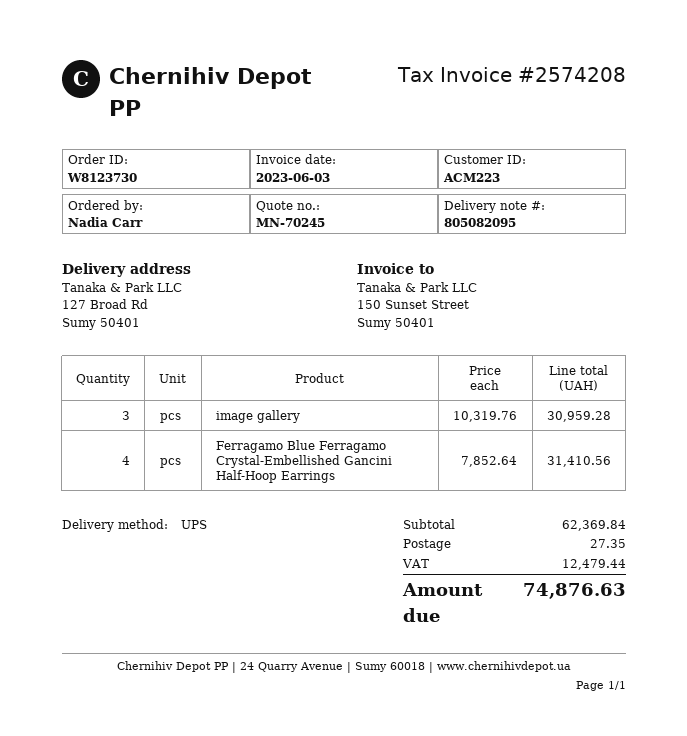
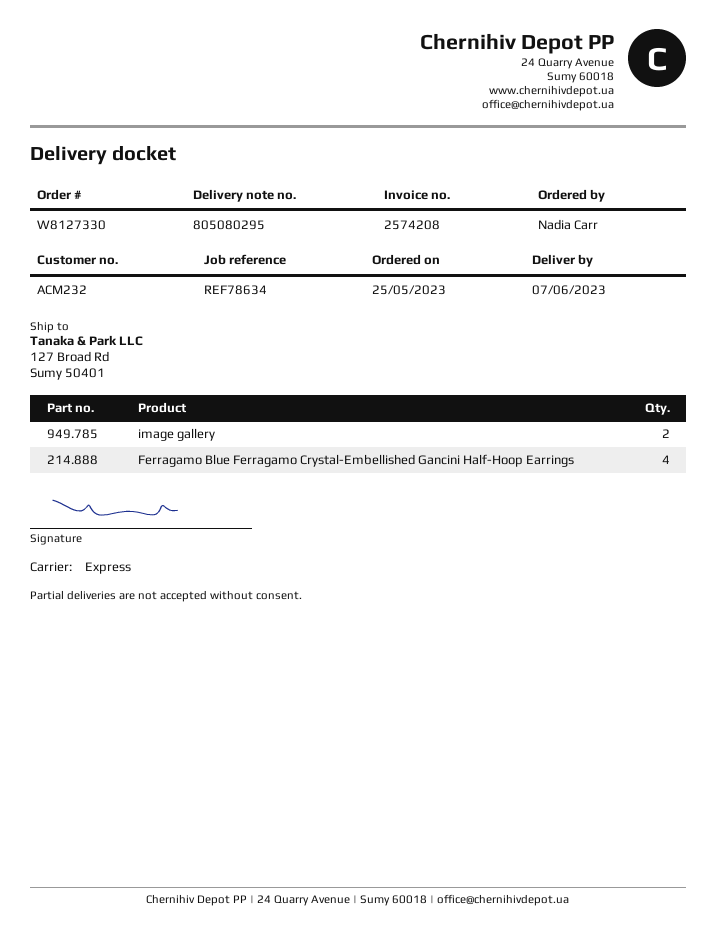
order number: W8123730 -> W8127330
delivery note number: 805082095 -> 805080295
customer number: ACM223 -> ACM232
shipping method: UPS -> express
image gallery: 3 -> 2

